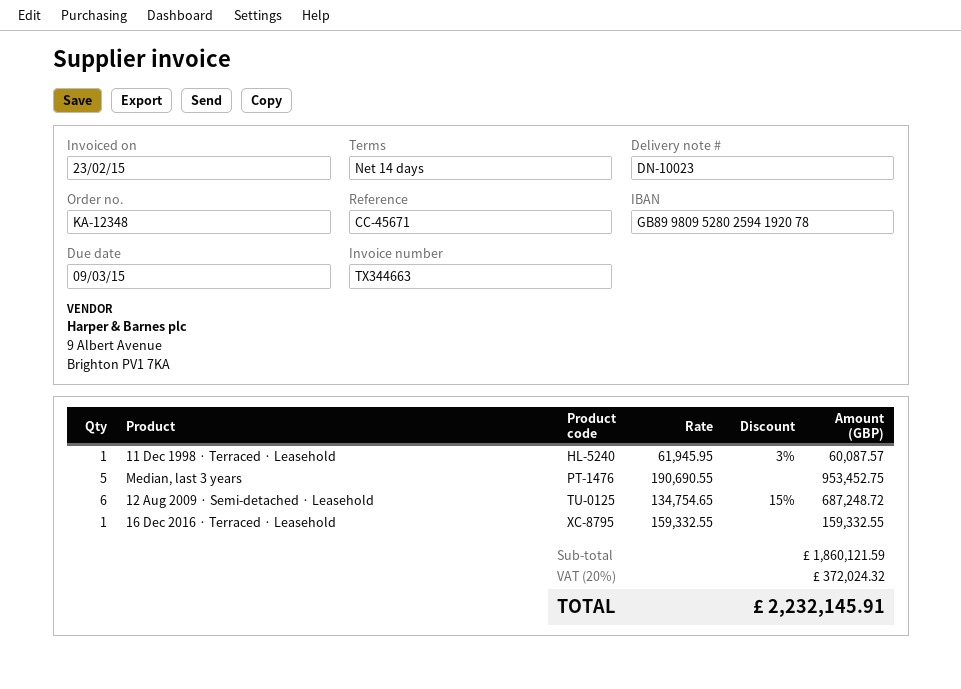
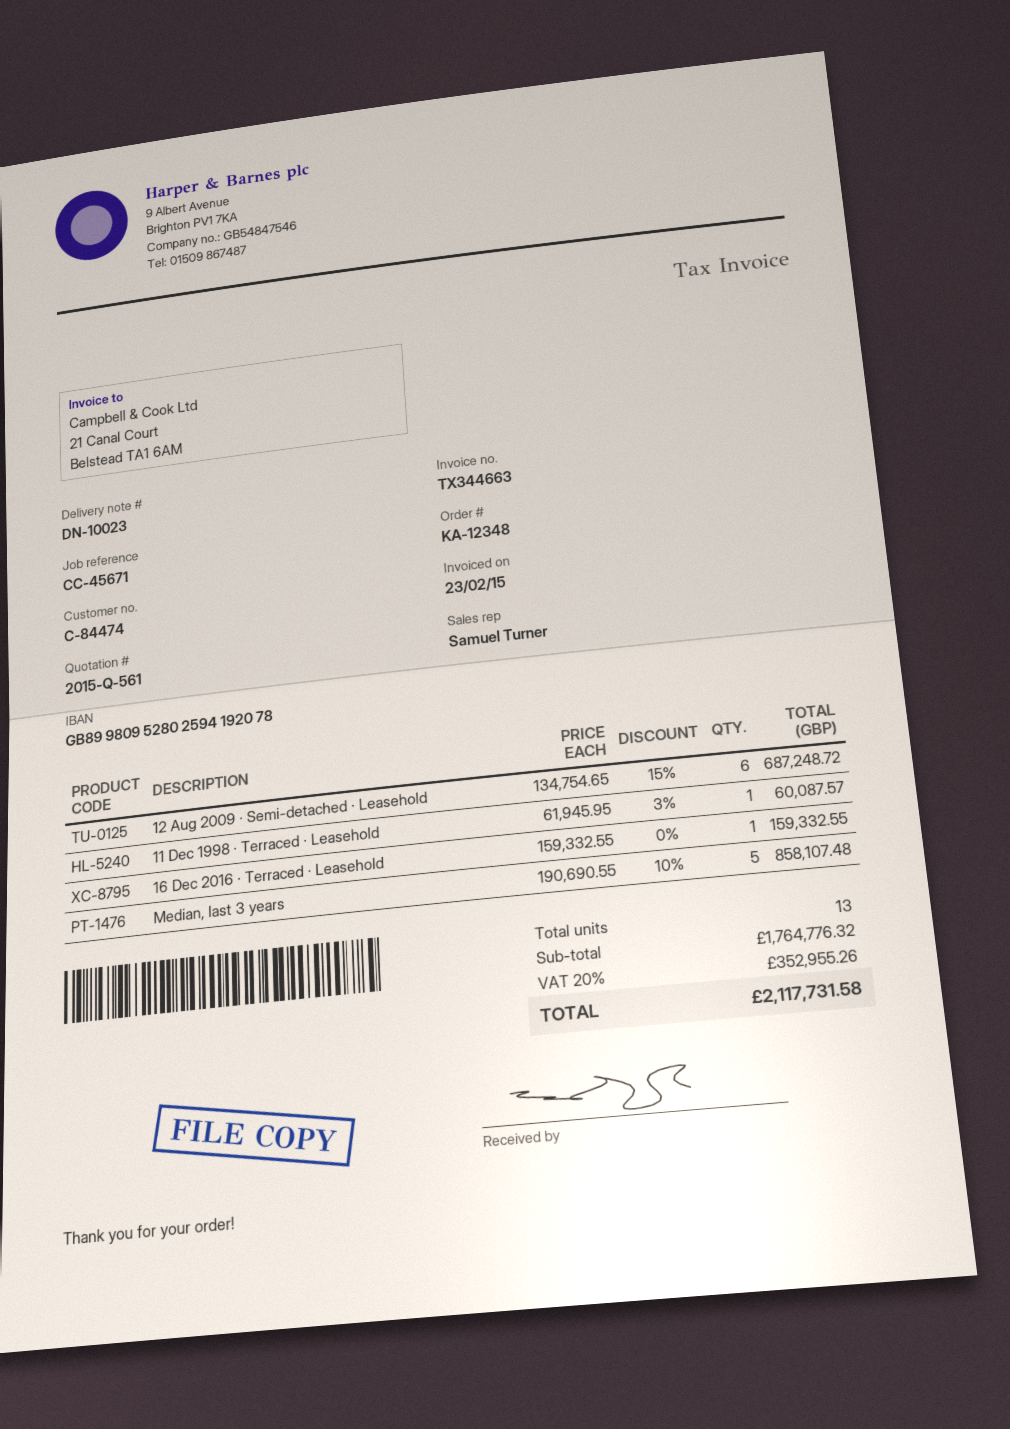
Median, last 3 years: 5 x 190690.55 = 953452.75 -> 5 x 190690.55 - 10% = 858107.48
subtotal: 1860121.59 -> 1764776.32
tax: 20% = 372024.32 -> 20% = 352955.26
total: 2232145.91 -> 2117731.58

